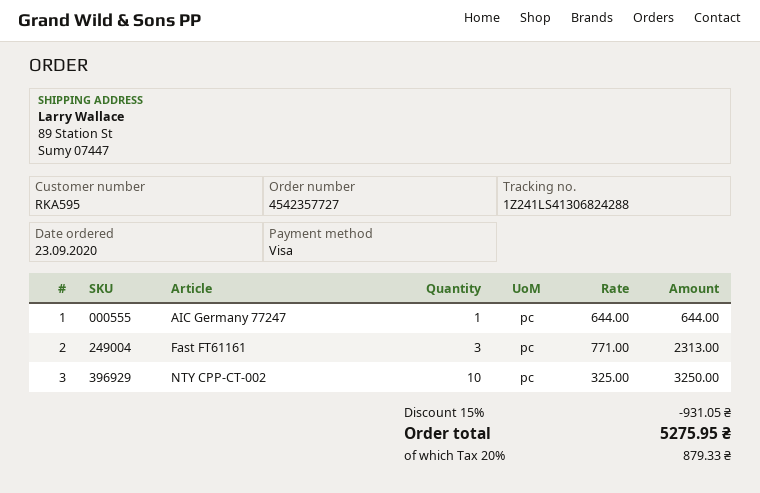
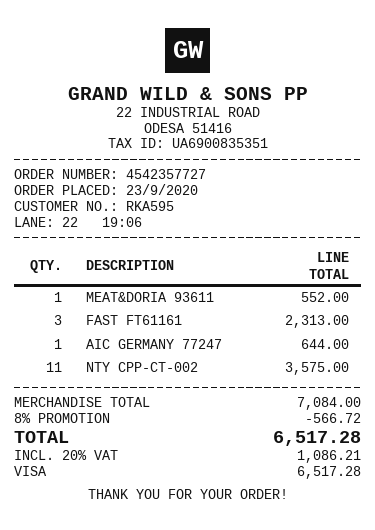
NTY CPP-CT-002: 10 for 3250.00 -> 11 for 3575.00
MEAT&DORIA 93611: none -> 1 for 552.00
discount: 15% = 931.05 -> 8% = 566.72
tax: 20% = 879.33 -> 20% = 1086.21
total: 5275.95 -> 6517.28

